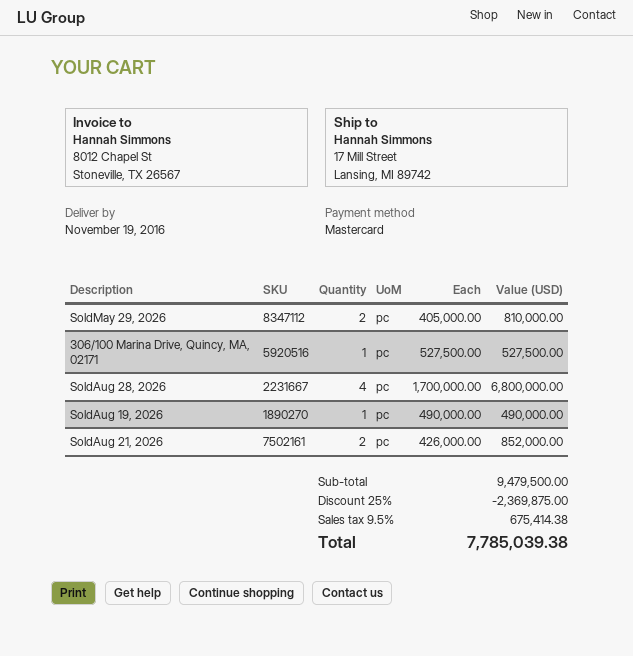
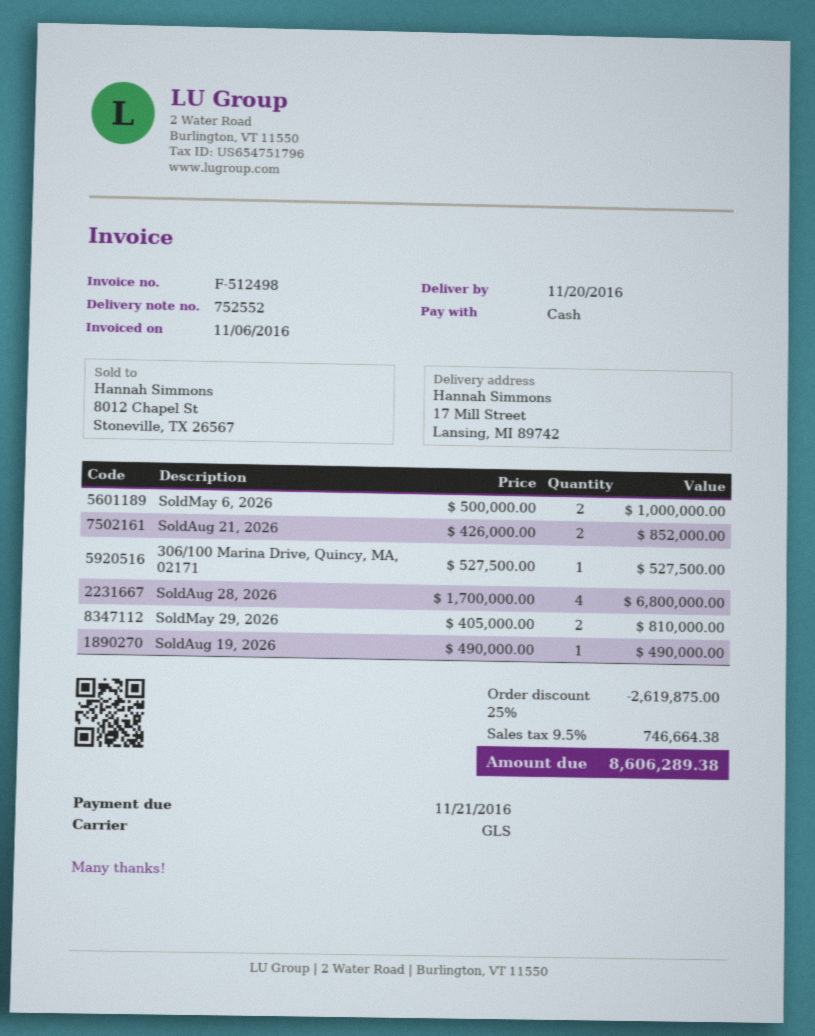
delivery date: 2016-11-19 -> 2016-11-20
payment method: Mastercard -> cash
SoldMay 6, 2026: none -> 2 x 500000.00 = 1000000.00
discount: 25% = 2369875.00 -> 25% = 2619875.00
tax: 9.5% = 675414.38 -> 9.5% = 746664.38
total: 7785039.38 -> 8606289.38

